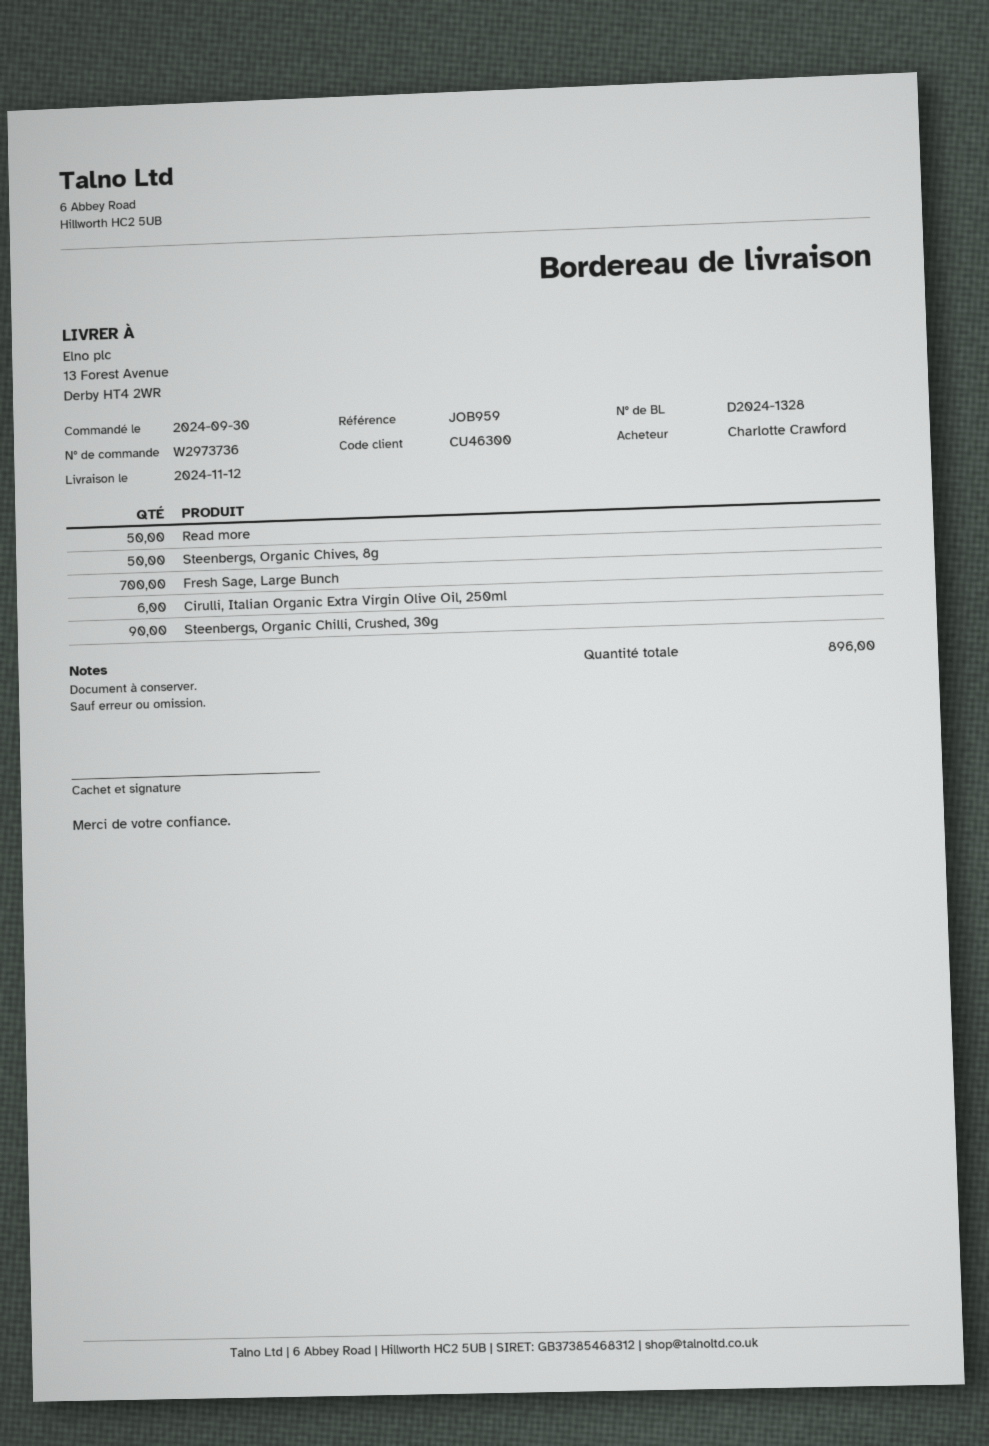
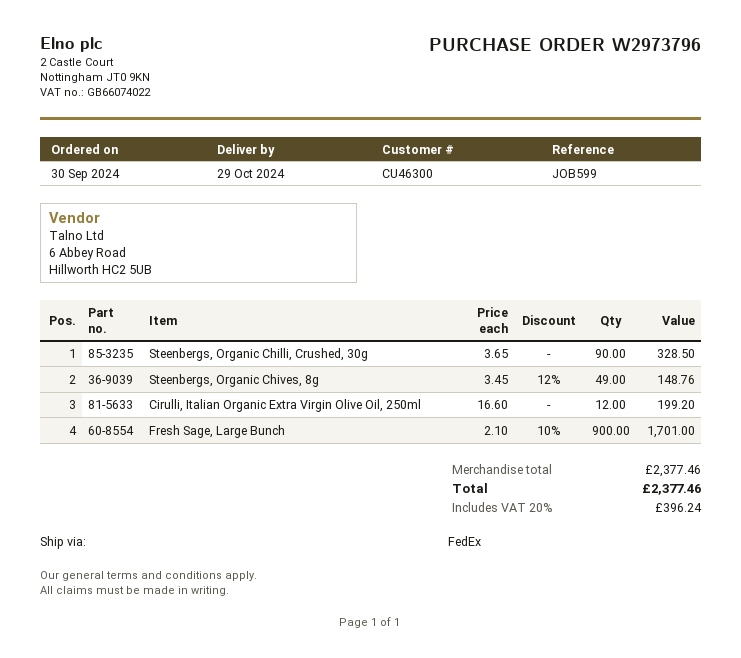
order number: W2973736 -> W2973796
delivery date: 2024-11-12 -> 2024-10-29
reference: JOB959 -> JOB599
Read more: 50 -> none
Steenbergs, Organic Chives, 8g: 50 -> 49
Fresh Sage, Large Bunch: 700 -> 900
Cirulli, Italian Organic Extra Virgin Olive Oil, 250ml: 6 -> 12

